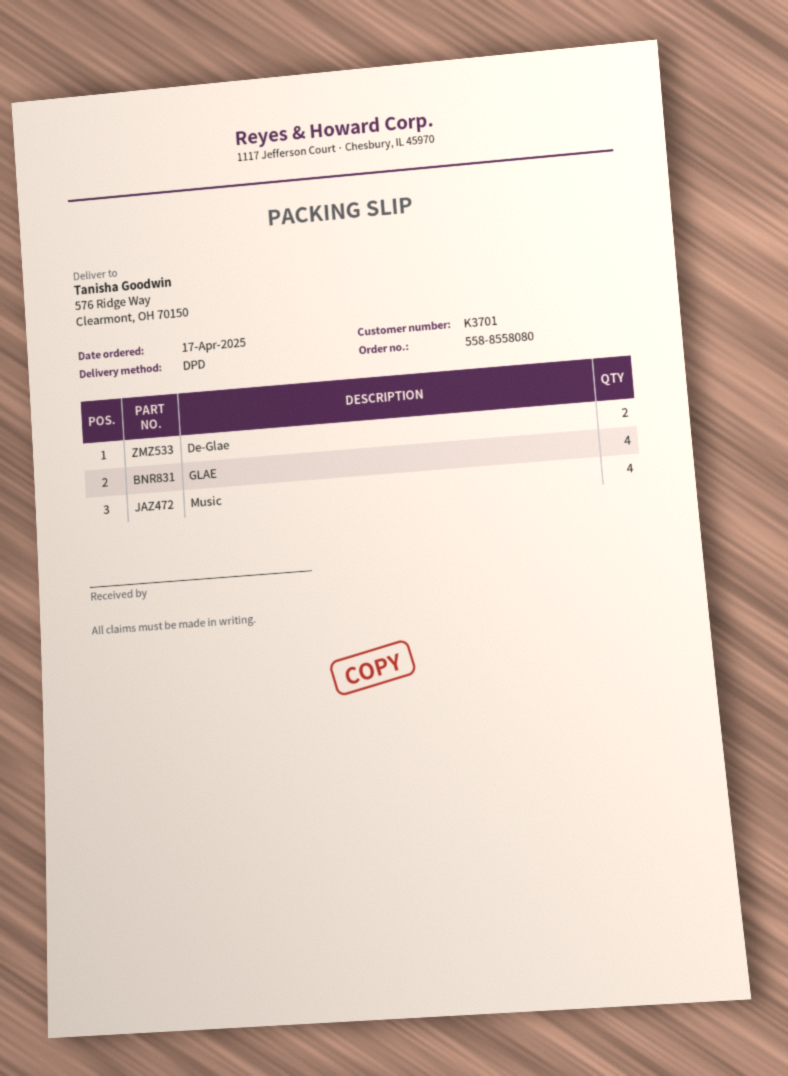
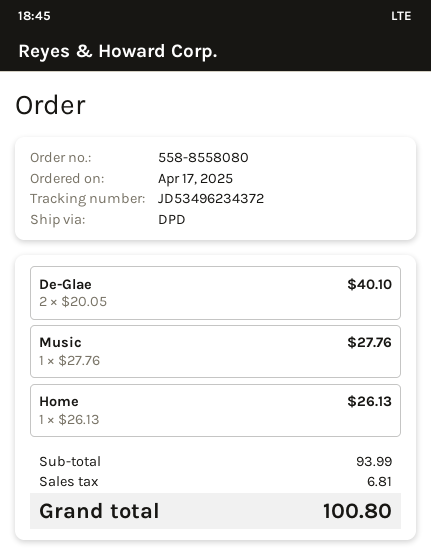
GLAE: 4 -> none
Music: 4 -> 1
Home: none -> 1

